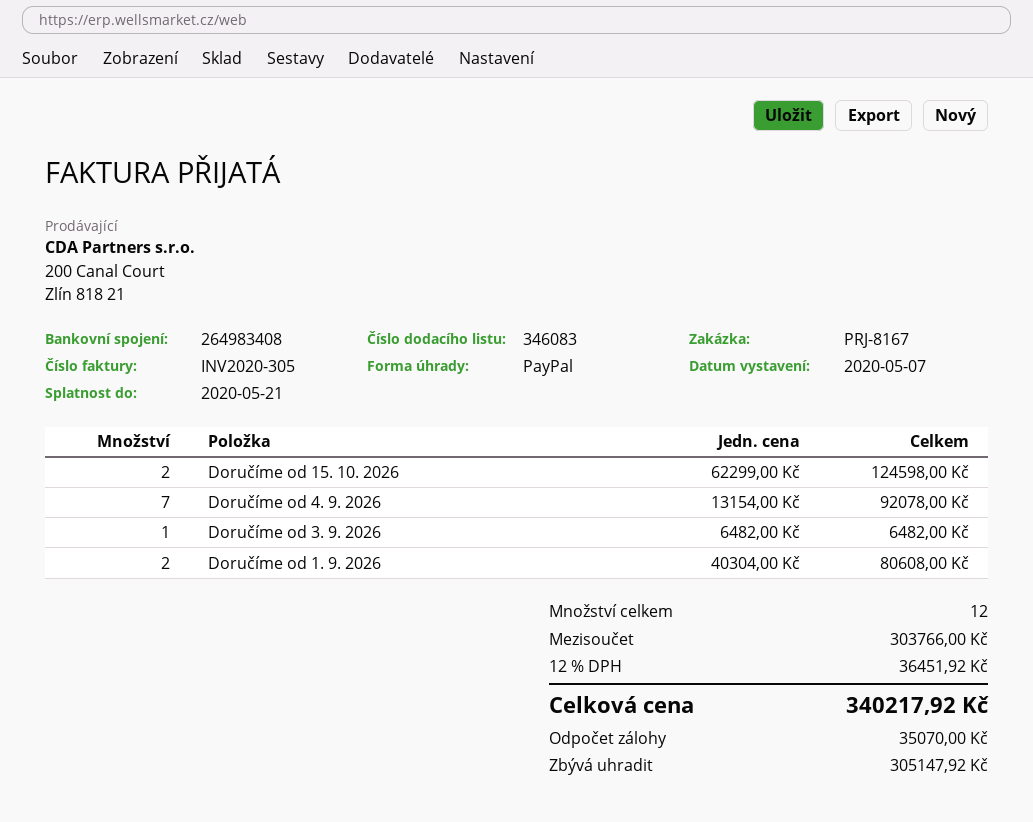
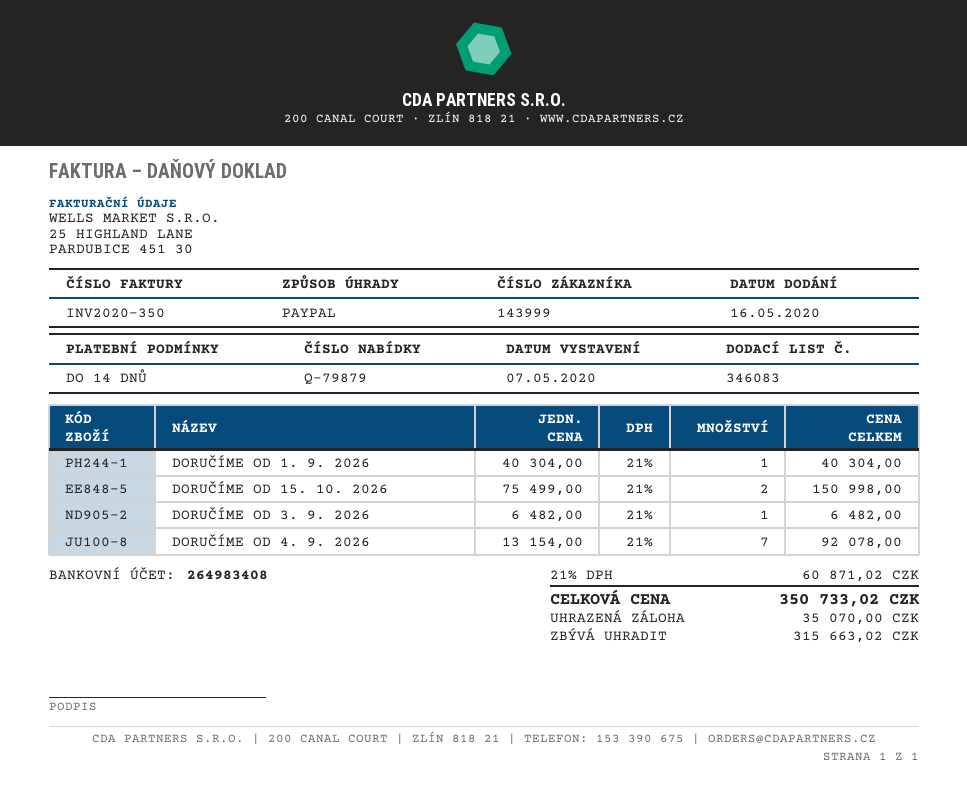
invoice number: INV2020-305 -> INV2020-350
Doručíme od 15. 10. 2026: 2 x 62299.00 = 124598.00 -> 2 x 75499.00 = 150998.00
Doručíme od 1. 9. 2026: 2 x 40304.00 = 80608.00 -> 1 x 40304.00 = 40304.00
tax: 12% = 36451.92 -> 21% = 60871.02
total: 340217.92 -> 350733.02
balance: 305147.92 -> 315663.02

